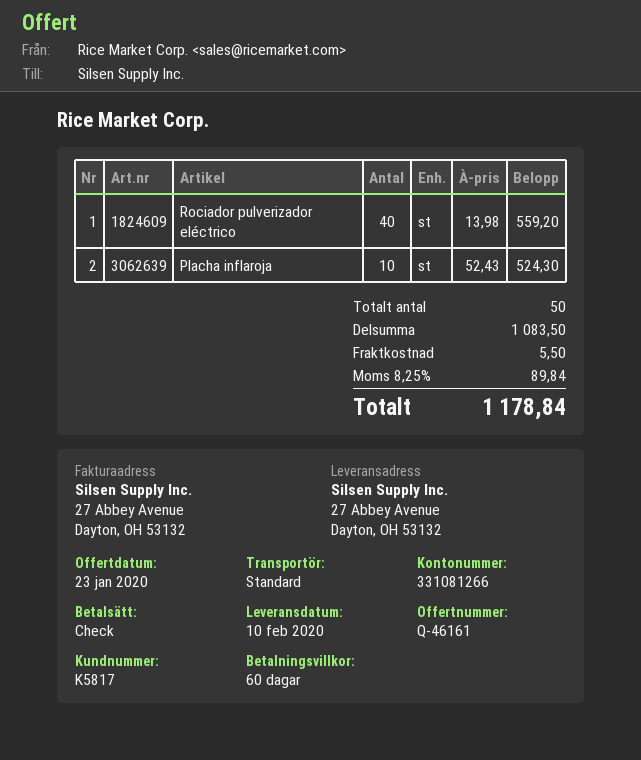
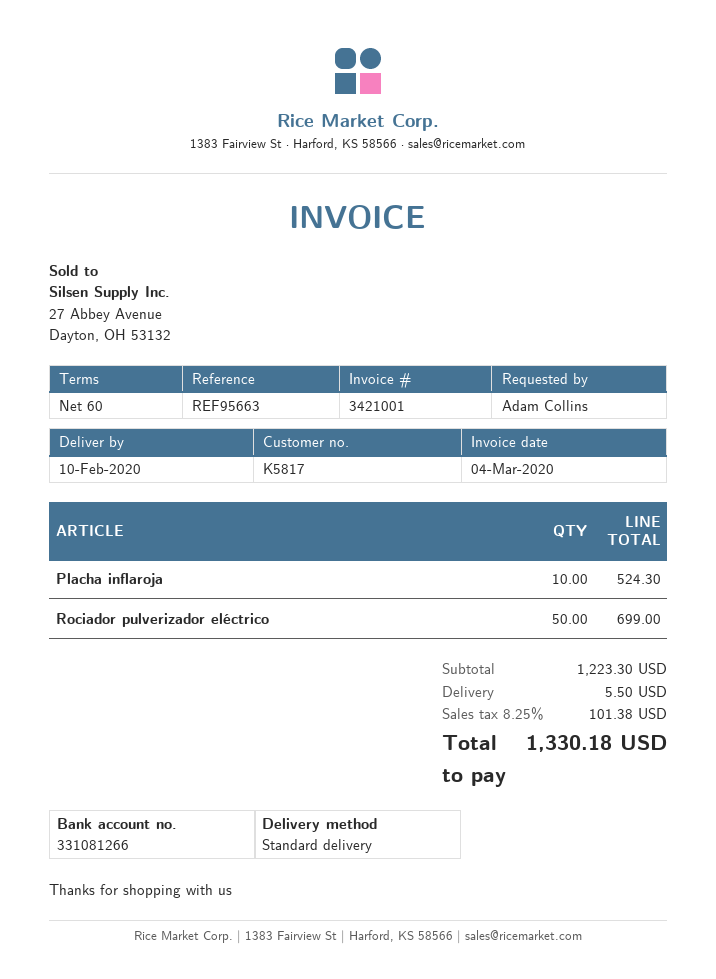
Rociador pulverizador eléctrico: 40 for 559.20 -> 50 for 699.00
subtotal: 1083.50 -> 1223.30
tax: 8.25% = 89.84 -> 8.25% = 101.38
total: 1178.84 -> 1330.18

